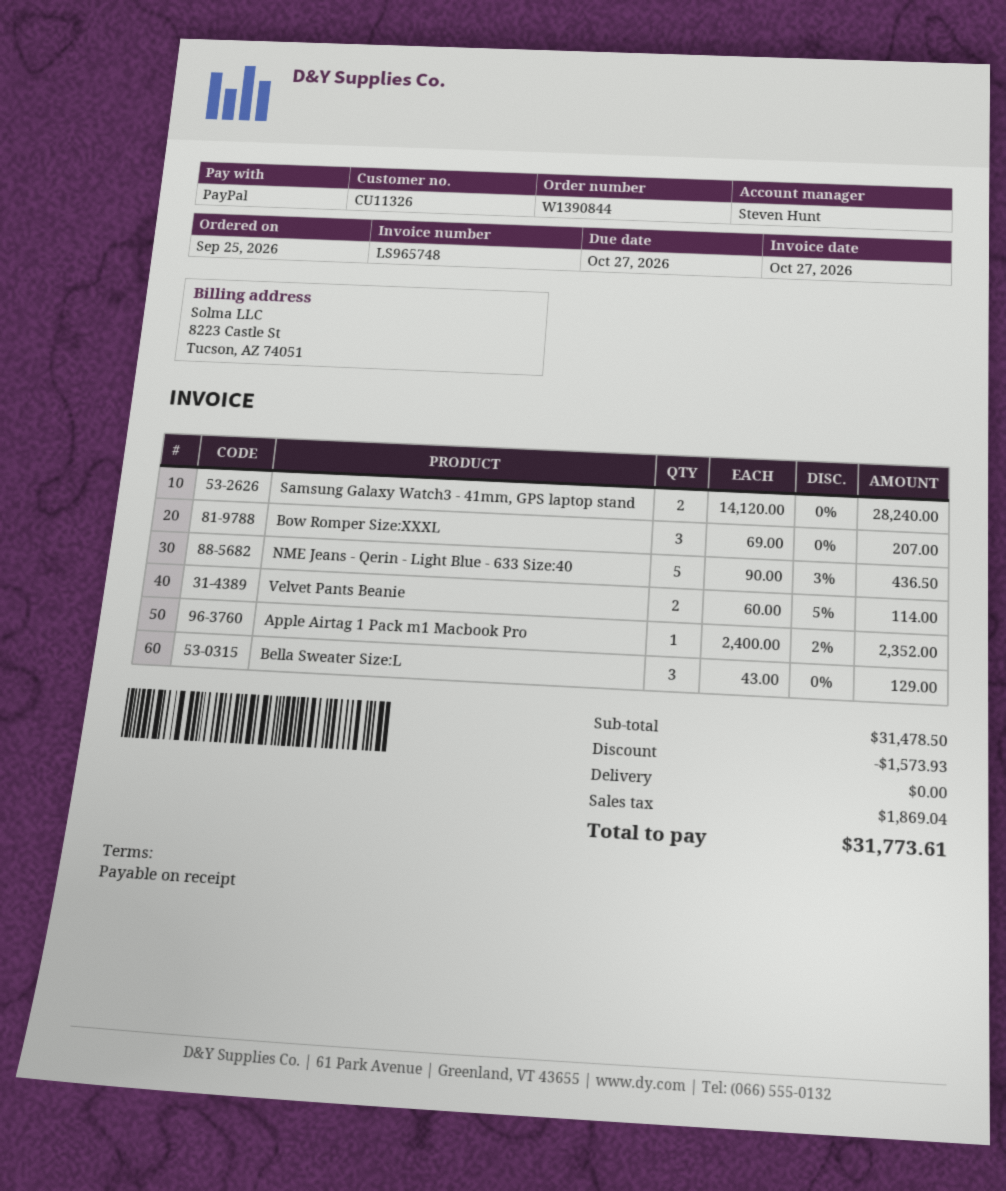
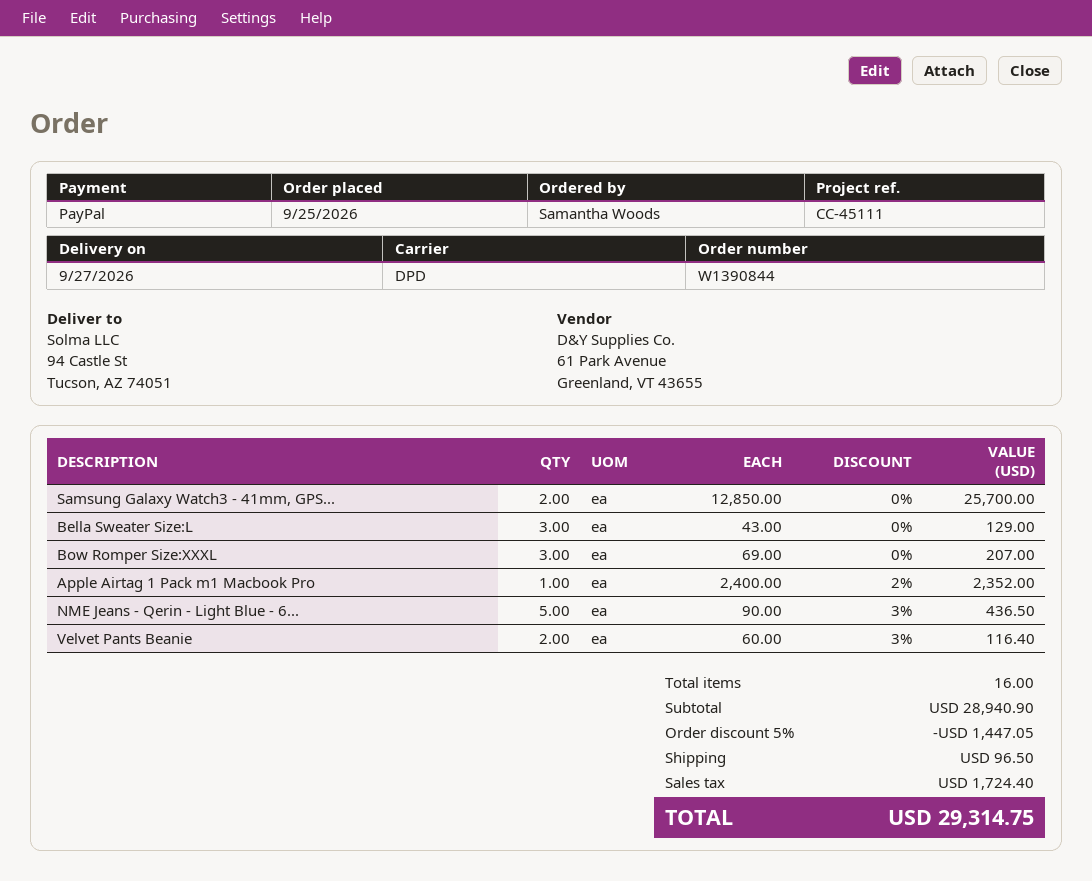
Samsung Galaxy Watch3 - 41mm, GPS laptop stand: 2 x 14120.00 = 28240.00 -> 2 x 12850.00 = 25700.00
Velvet Pants Beanie: 2 x 60.00 - 5% = 114.00 -> 2 x 60.00 - 3% = 116.40
subtotal: 31478.50 -> 28940.90
discount: 1573.93 -> 1447.05
shipping: 0.00 -> 96.50
tax: 1869.04 -> 1724.40
total: 31773.61 -> 29314.75

